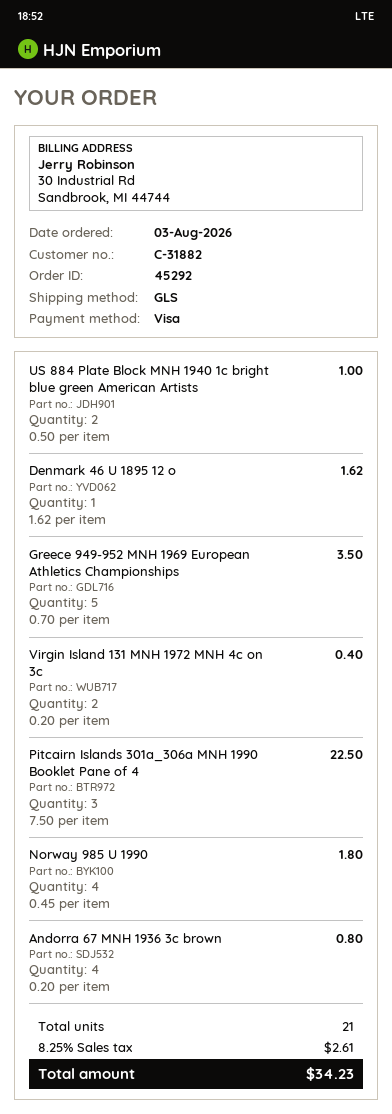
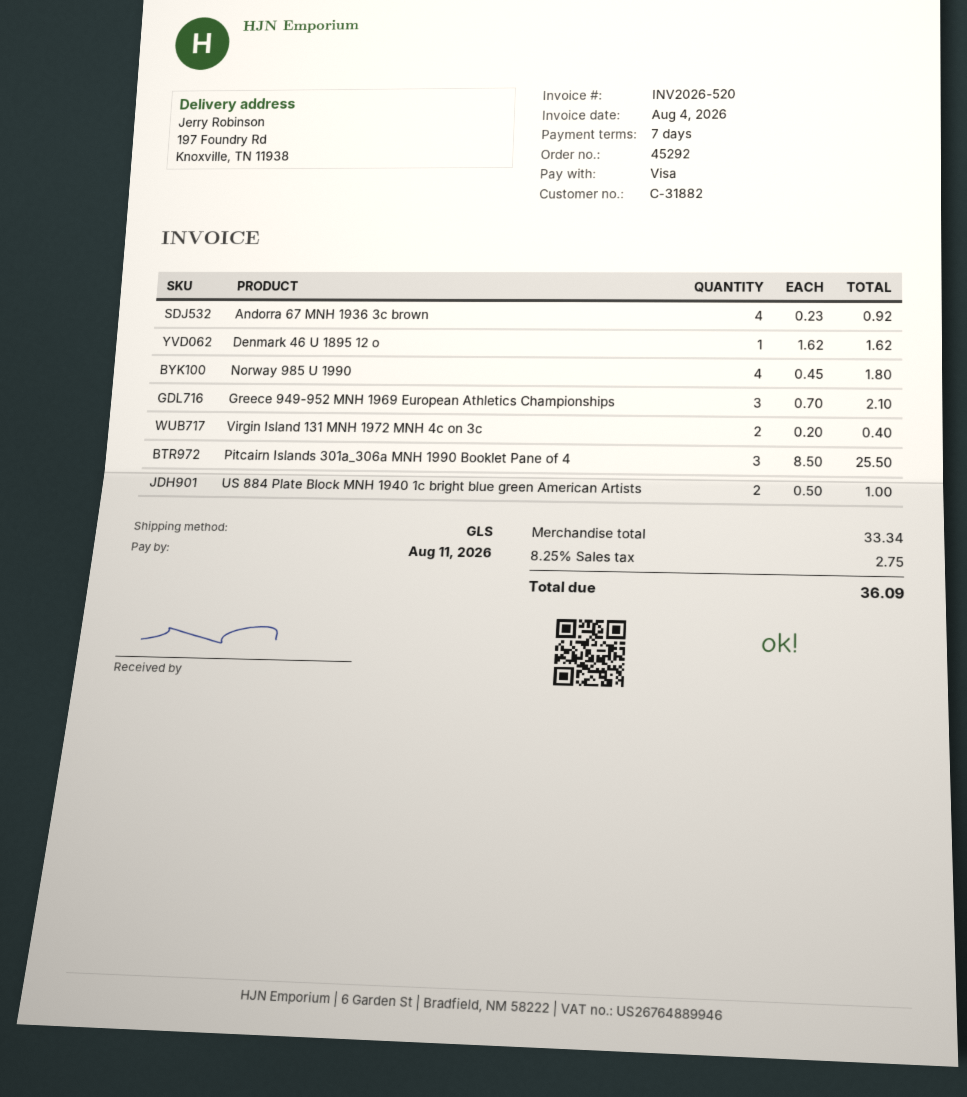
Greece 949-952 MNH 1969 European Athletics Championships: 5 x 0.70 = 3.50 -> 3 x 0.70 = 2.10
Pitcairn Islands 301a_306a MNH 1990 Booklet Pane of 4: 3 x 7.50 = 22.50 -> 3 x 8.50 = 25.50
Andorra 67 MNH 1936 3c brown: 4 x 0.20 = 0.80 -> 4 x 0.23 = 0.92
tax: 8.25% = 2.61 -> 8.25% = 2.75
total: 34.23 -> 36.09

